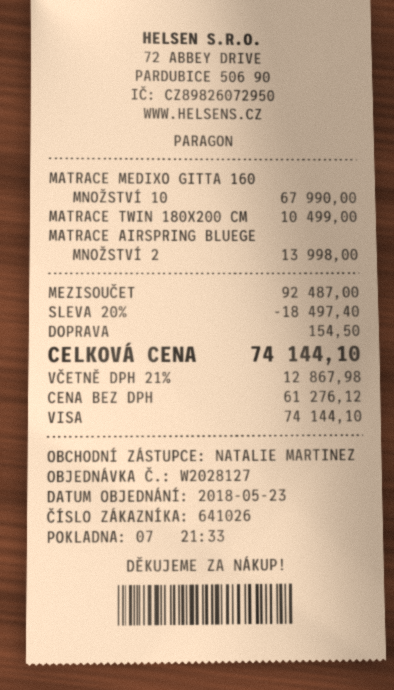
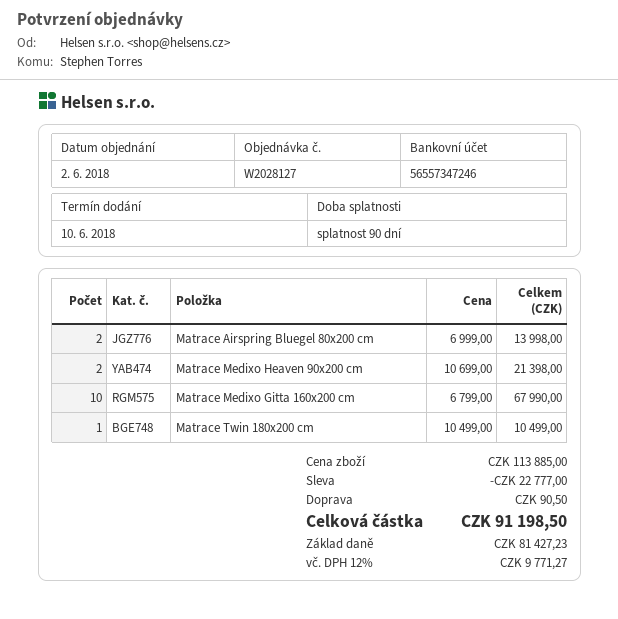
order date: 2018-05-23 -> 2018-06-02
Matrace Medixo Heaven 90x200 cm: none -> 2 for 21398.00
subtotal: 92487.00 -> 113885.00
discount: 18497.40 -> 22777.00
shipping: 154.50 -> 90.50
net: 61276.12 -> 81427.23
tax: 21% = 12867.98 -> 12% = 9771.27
total: 74144.10 -> 91198.50

